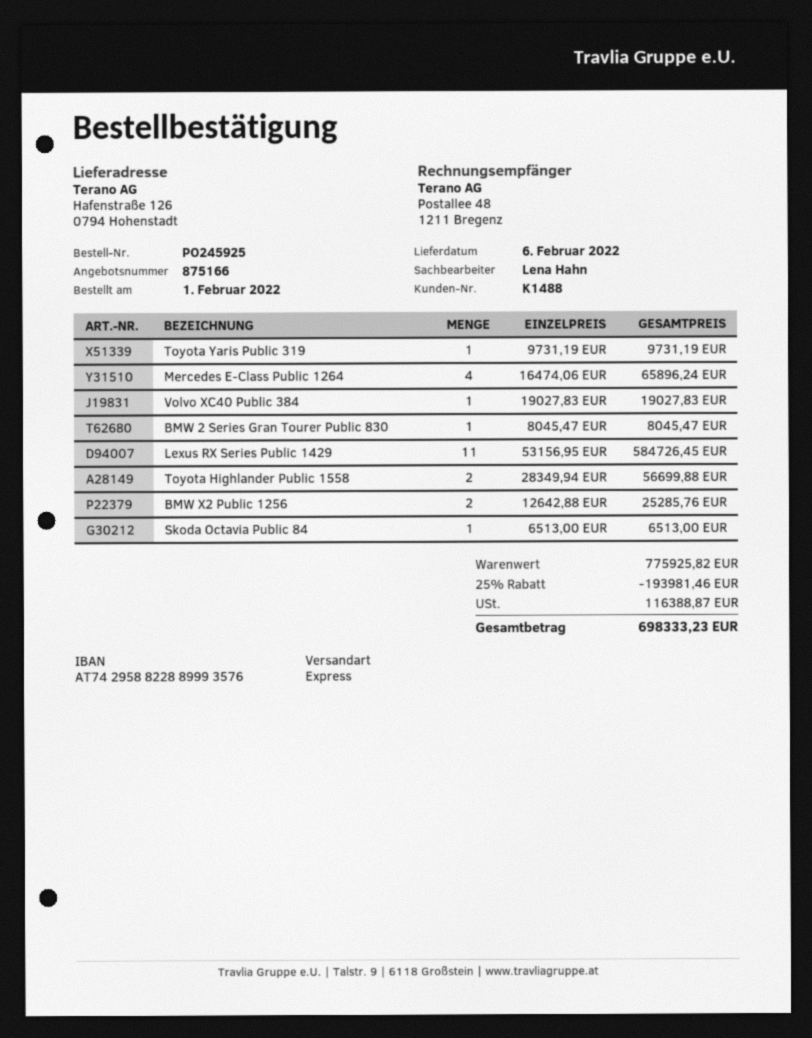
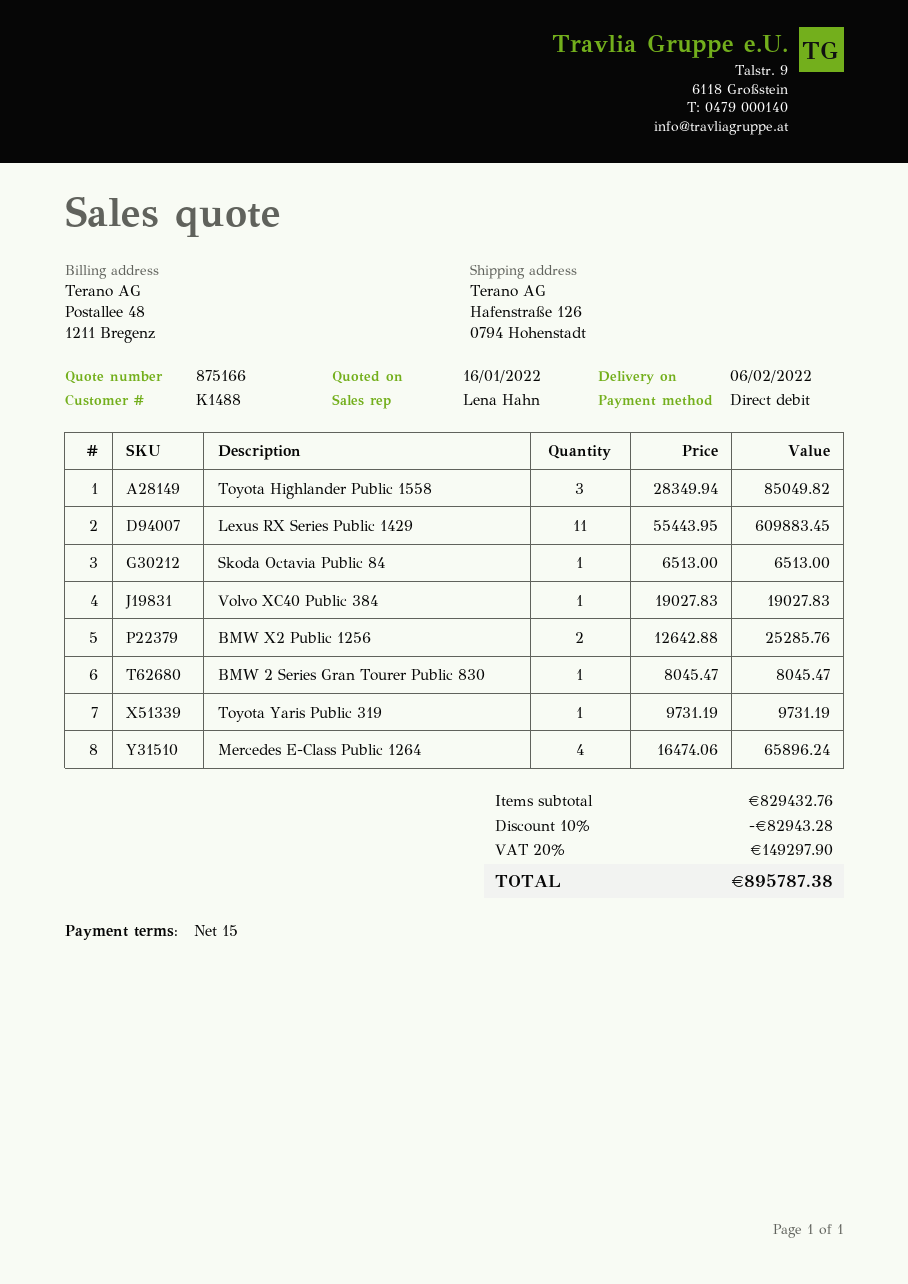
Lexus RX Series Public 1429: 11 x 53156.95 = 584726.45 -> 11 x 55443.95 = 609883.45
Toyota Highlander Public 1558: 2 x 28349.94 = 56699.88 -> 3 x 28349.94 = 85049.82
subtotal: 775925.82 -> 829432.76
discount: 25% = 193981.46 -> 10% = 82943.28
tax: 116388.87 -> 149297.90
total: 698333.23 -> 895787.38

